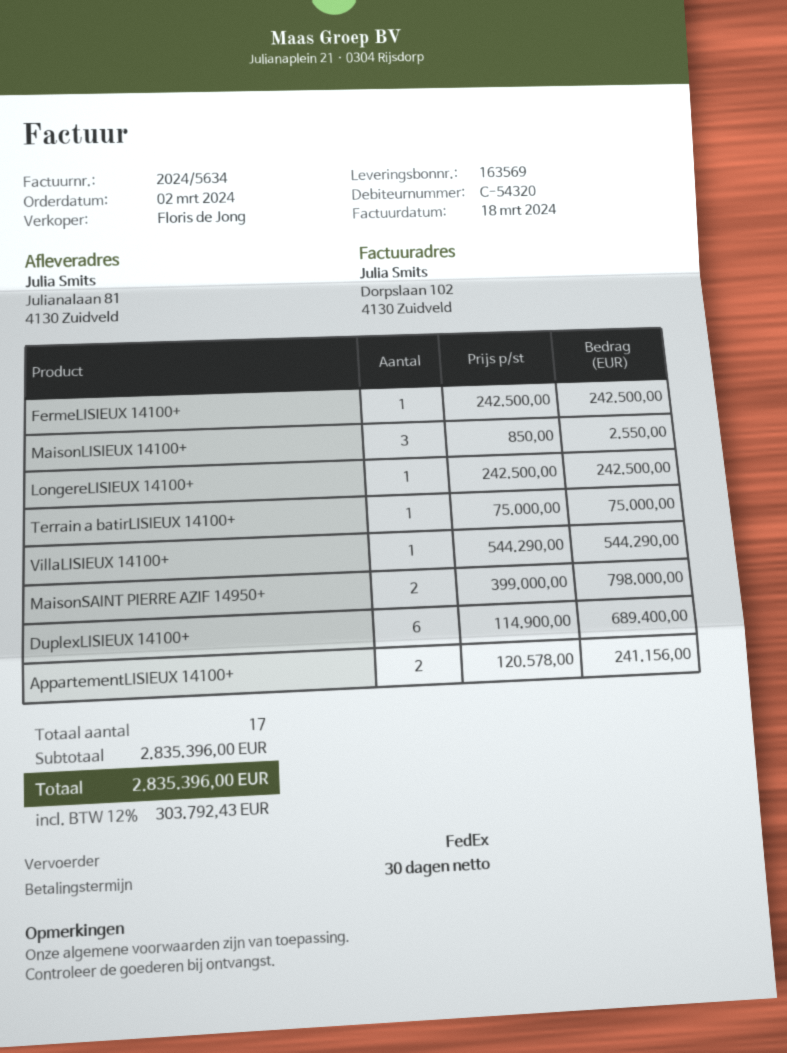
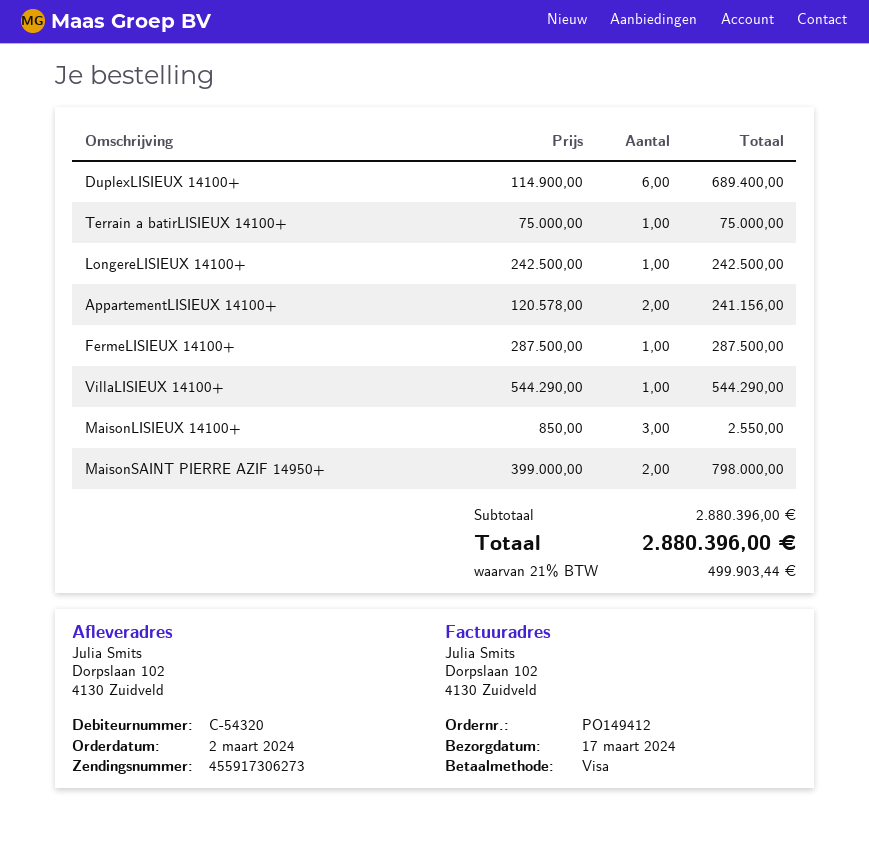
ship to: Julianalaan 81, 4130 Zuidveld -> Dorpslaan 102, 4130 Zuidveld
FermeLISIEUX 14100+: 1 x 242500.00 = 242500.00 -> 1 x 287500.00 = 287500.00
subtotal: 2835396.00 -> 2880396.00
tax: 12% = 303792.43 -> 21% = 499903.44
total: 2835396.00 -> 2880396.00

